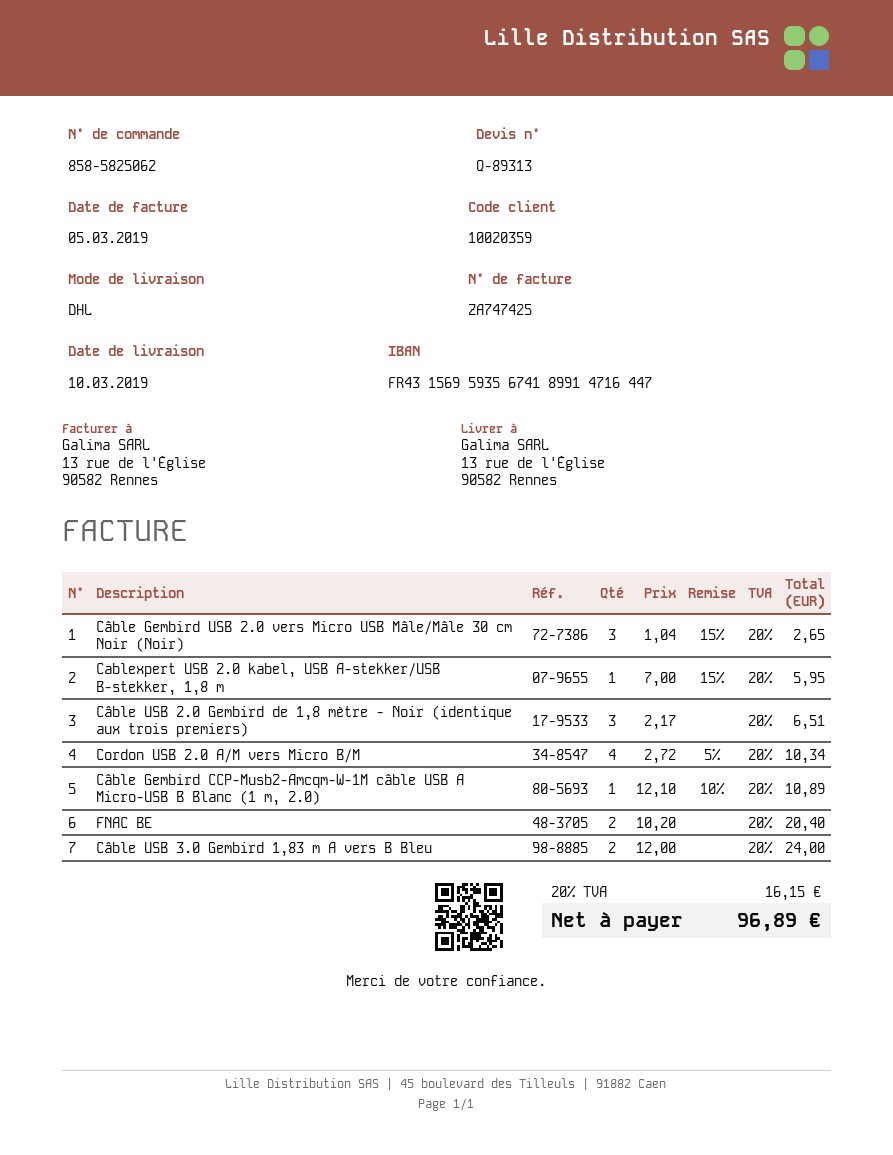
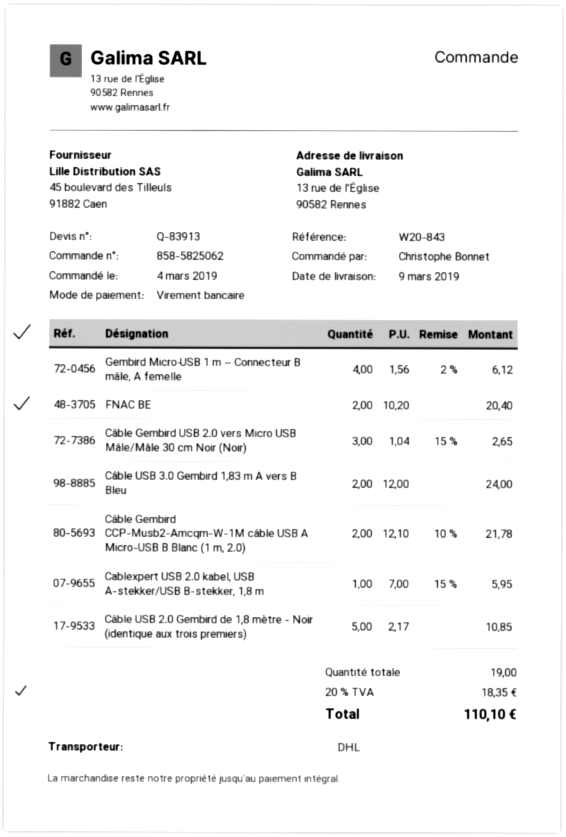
quote number: Q-89313 -> Q-83913
delivery date: 2019-03-10 -> 2019-03-09
Câble USB 2.0 Gembird de 1,8 mètre - Noir (identique aux trois premiers): 3 x 2.17 = 6.51 -> 5 x 2.17 = 10.85
Cordon USB 2.0 A/M vers Micro B/M: 4 x 2.72 - 5% = 10.34 -> none
Câble Gembird CCP-Musb2-Amcqm-W-1M câble USB A Micro-USB B Blanc (1 m, 2.0): 1 x 12.10 - 10% = 10.89 -> 2 x 12.10 - 10% = 21.78
Gembird Micro‑USB 1 m – Connecteur B mâle, A femelle: none -> 4 x 1.56 - 2% = 6.12
tax: 20% = 16.15 -> 20% = 18.35
total: 96.89 -> 110.10

